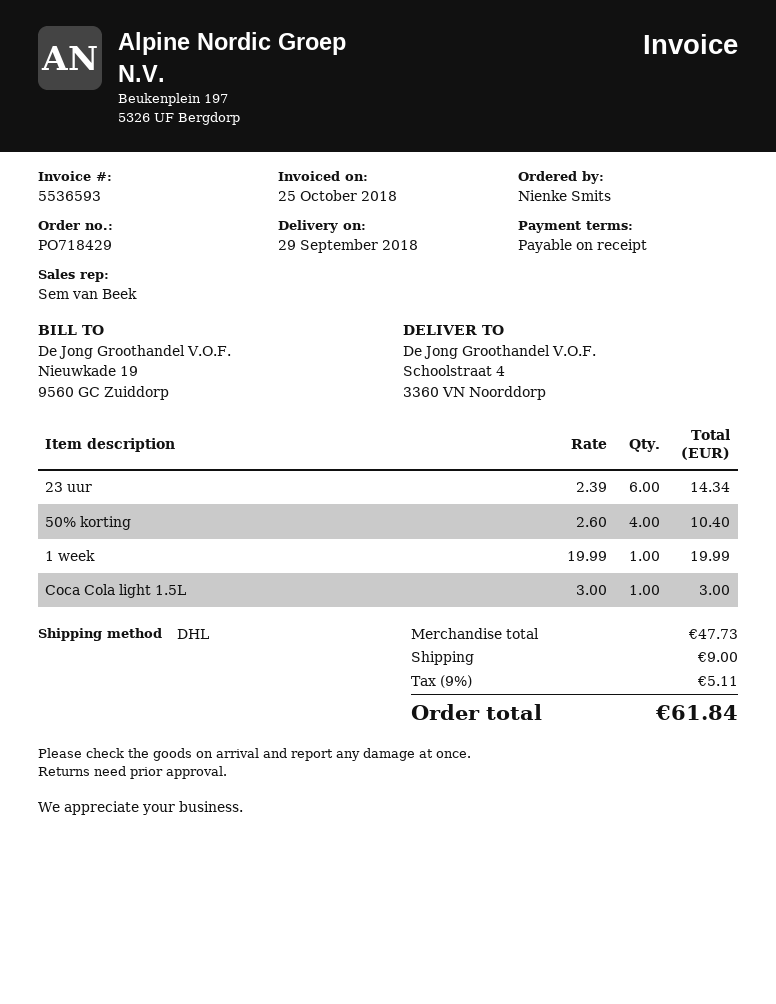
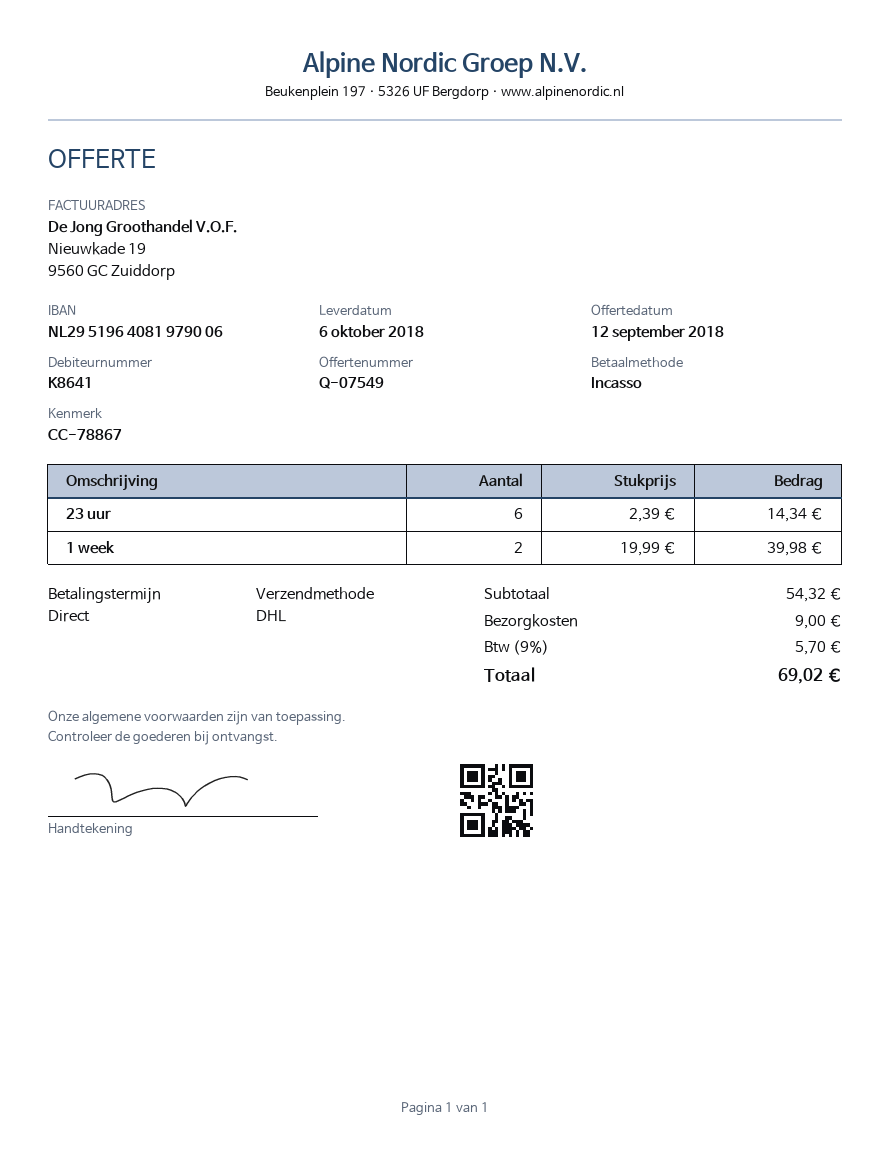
delivery date: 2018-09-29 -> 2018-10-06
50% korting: 4 x 2.60 = 10.40 -> none
1 week: 1 x 19.99 = 19.99 -> 2 x 19.99 = 39.98
Coca Cola light 1.5L: 1 x 3.00 = 3.00 -> none
subtotal: 47.73 -> 54.32
tax: 9% = 5.11 -> 9% = 5.70
total: 61.84 -> 69.02

